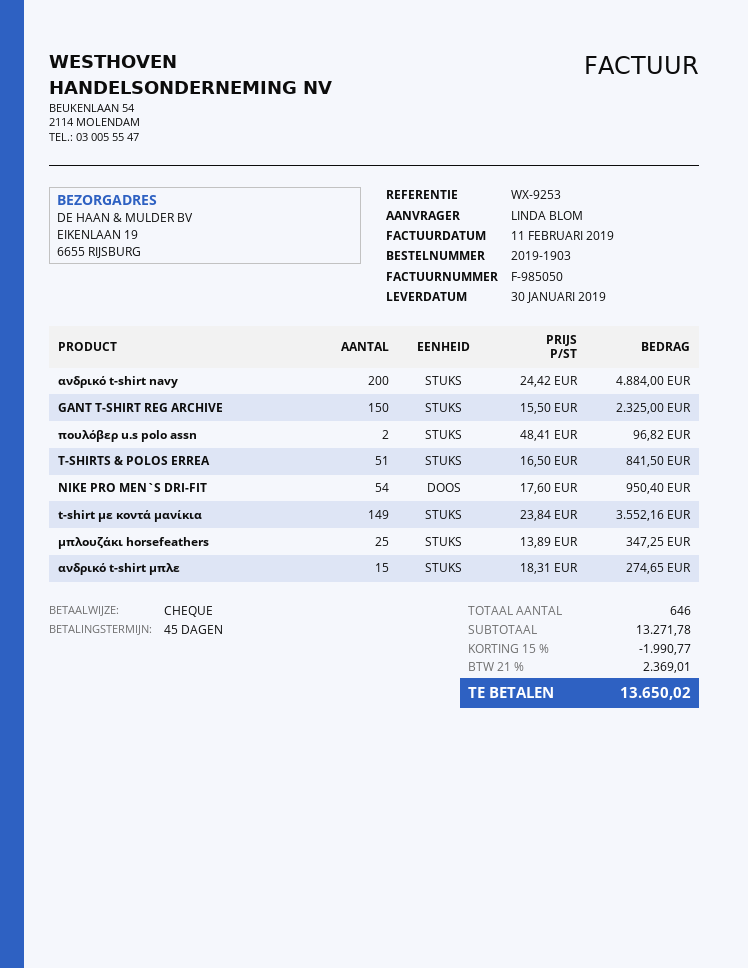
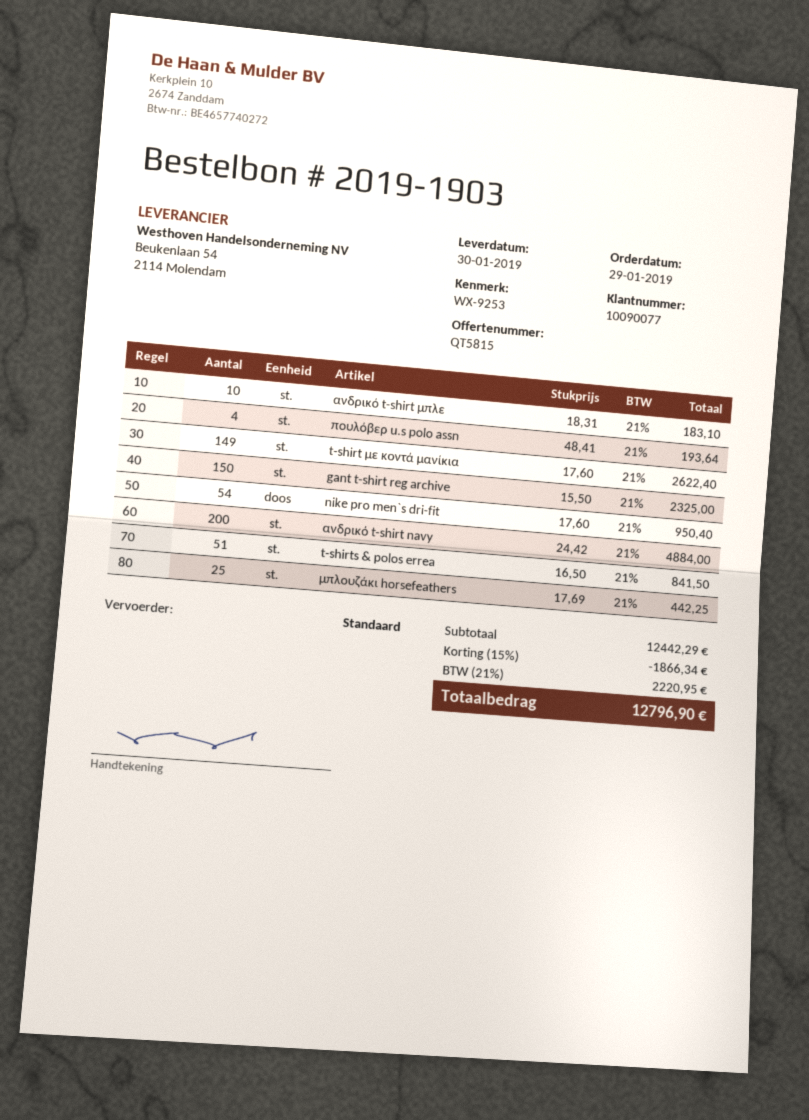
πουλόβερ u.s polo assn: 2 x 48.41 = 96.82 -> 4 x 48.41 = 193.64
t-shirt με κοντά μανίκια: 149 x 23.84 = 3552.16 -> 149 x 17.60 = 2622.40
μπλουζάκι horsefeathers: 25 x 13.89 = 347.25 -> 25 x 17.69 = 442.25
ανδρικό t-shirt μπλε: 15 x 18.31 = 274.65 -> 10 x 18.31 = 183.10
subtotal: 13271.78 -> 12442.29
discount: 15% = 1990.77 -> 15% = 1866.34
tax: 21% = 2369.01 -> 21% = 2220.95
total: 13650.02 -> 12796.90

